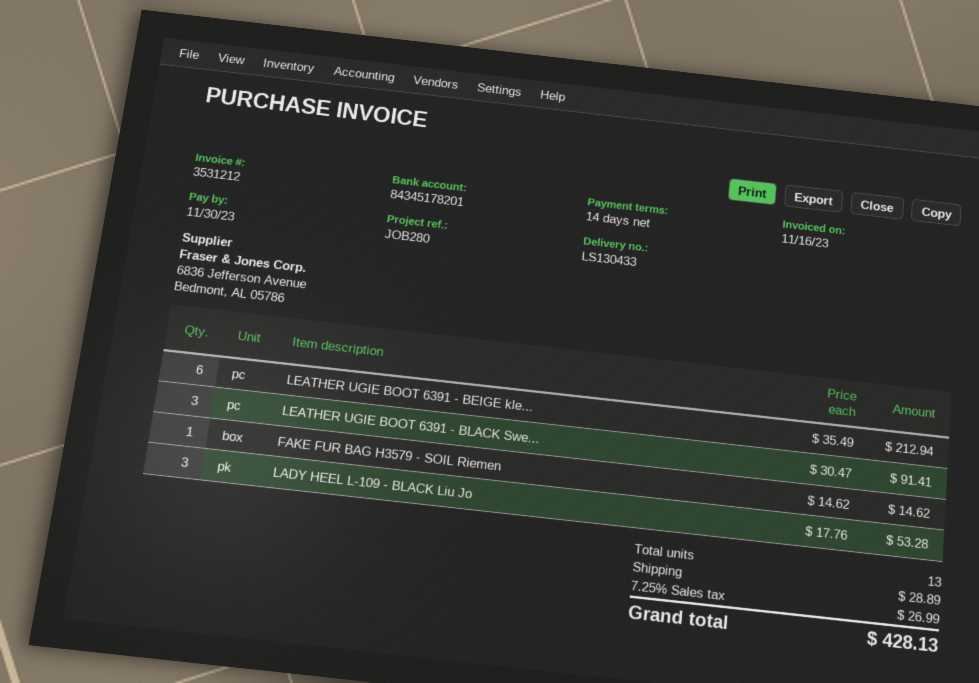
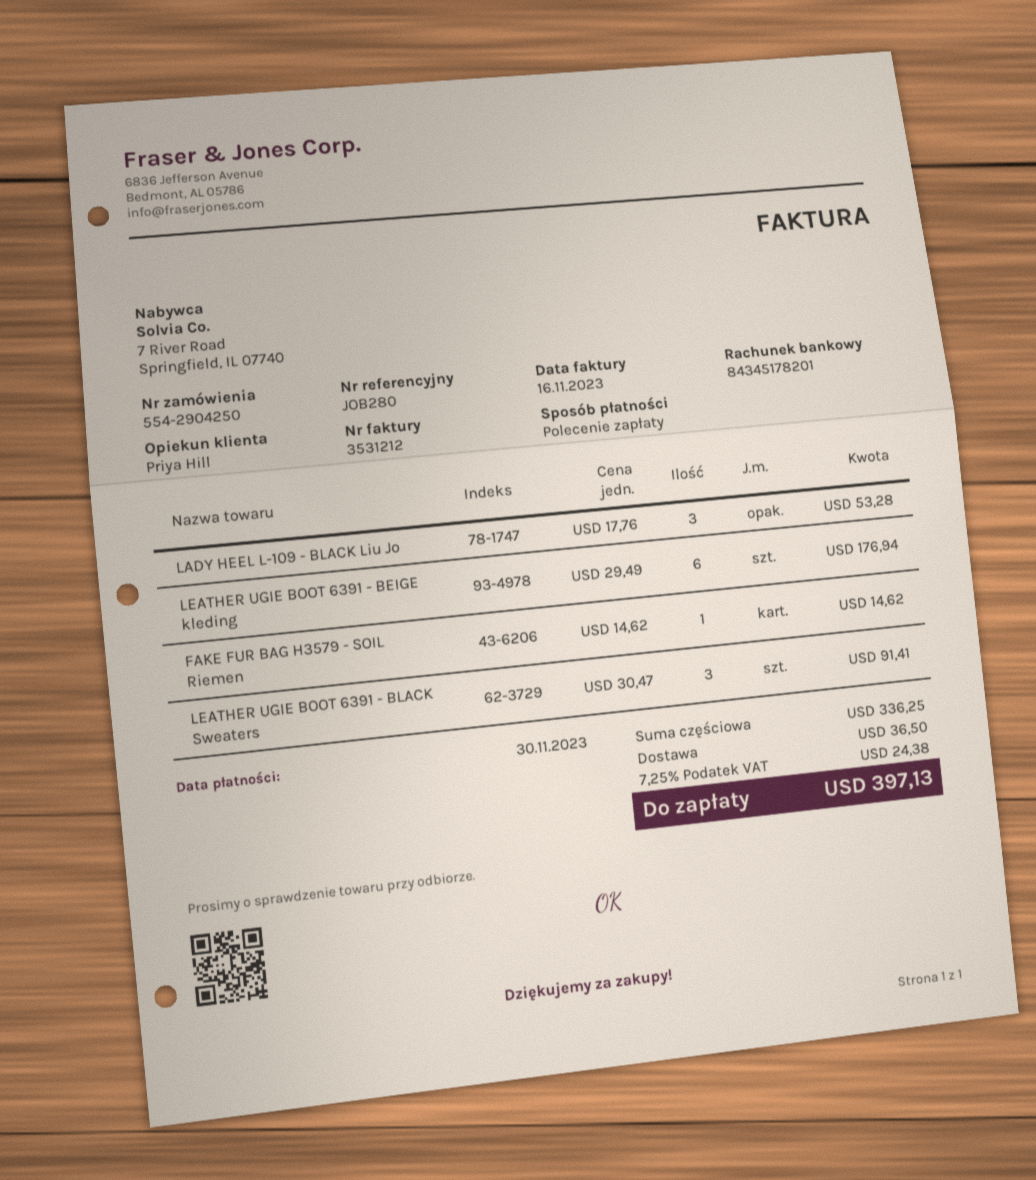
LEATHER UGIE BOOT 6391 - BEIGE kle...: 6 x 35.49 = 212.94 -> 6 x 29.49 = 176.94
shipping: 28.89 -> 36.50
tax: 7.25% = 26.99 -> 7.25% = 24.38
total: 428.13 -> 397.13

